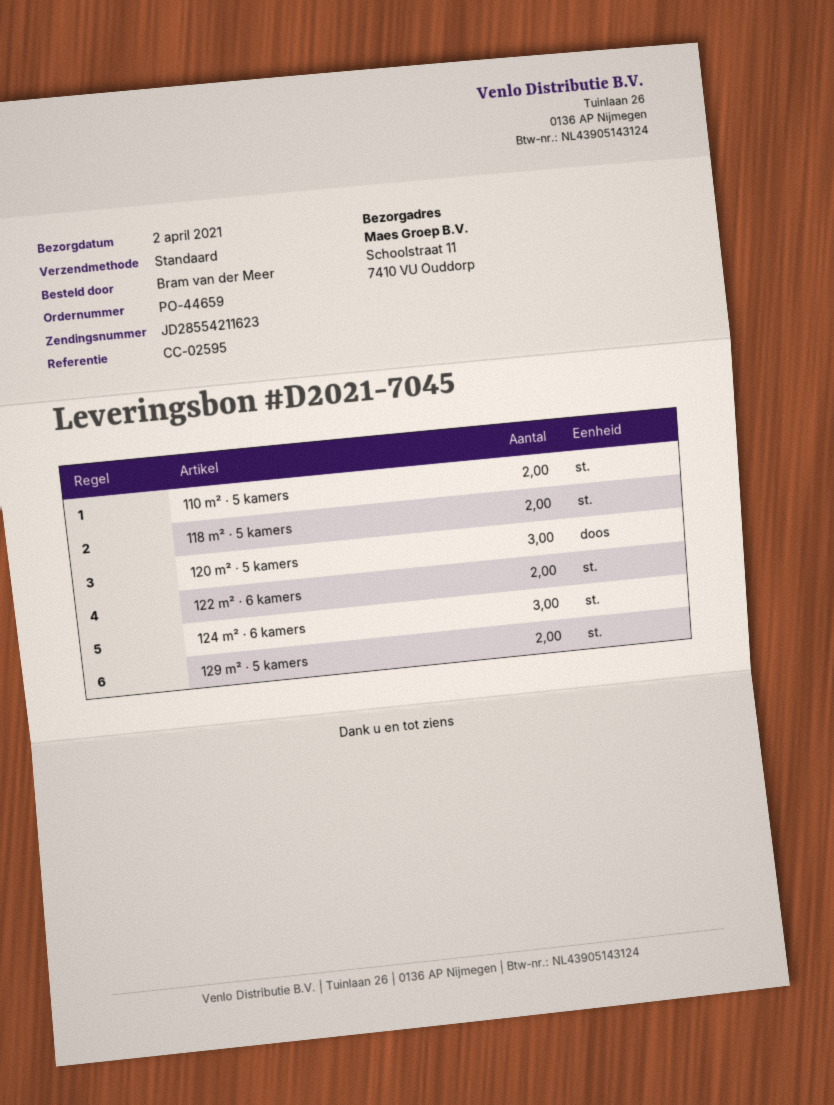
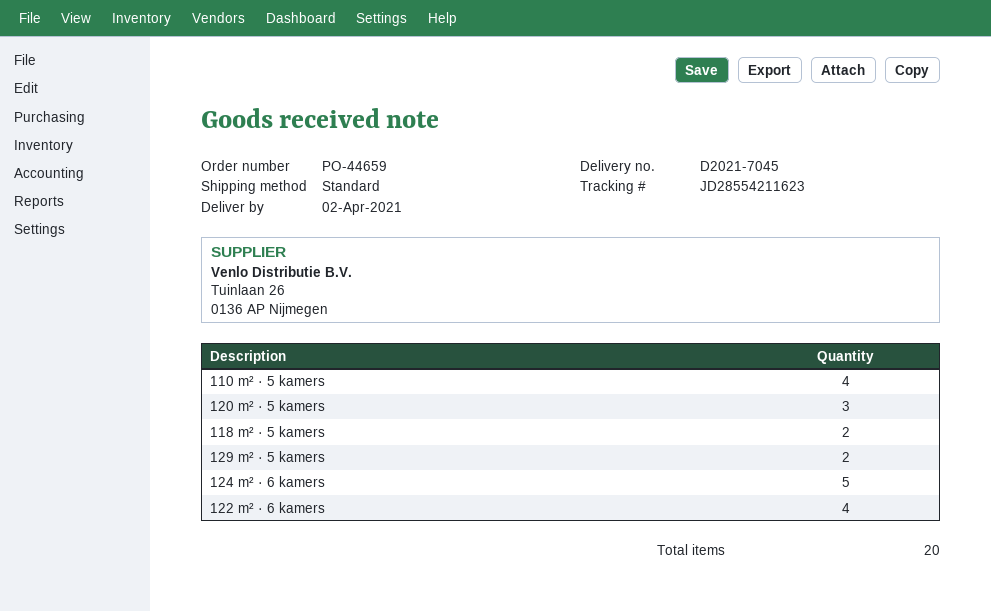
110 m² · 5 kamers: 2 -> 4
122 m² · 6 kamers: 2 -> 4
124 m² · 6 kamers: 3 -> 5

